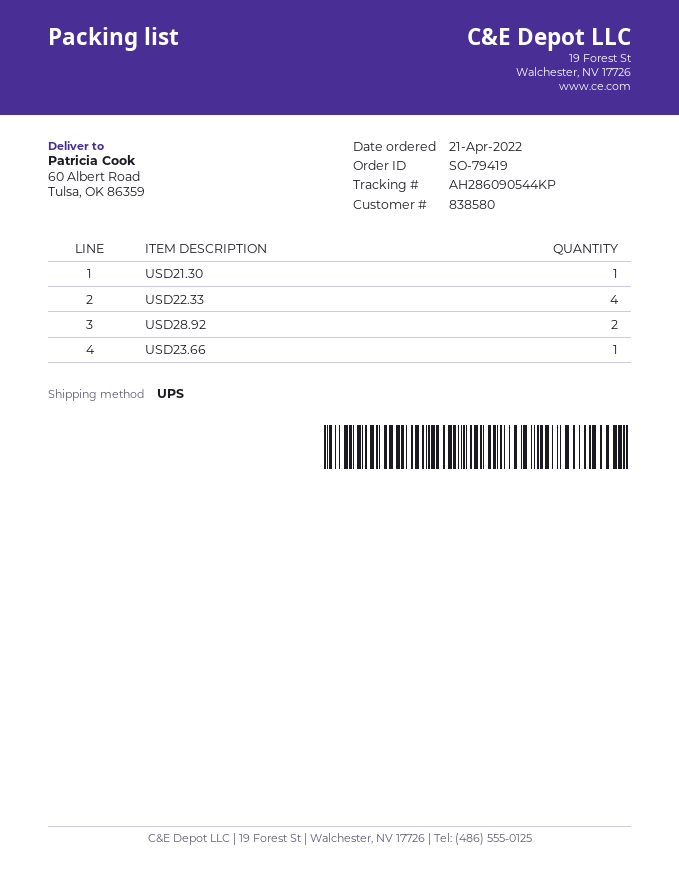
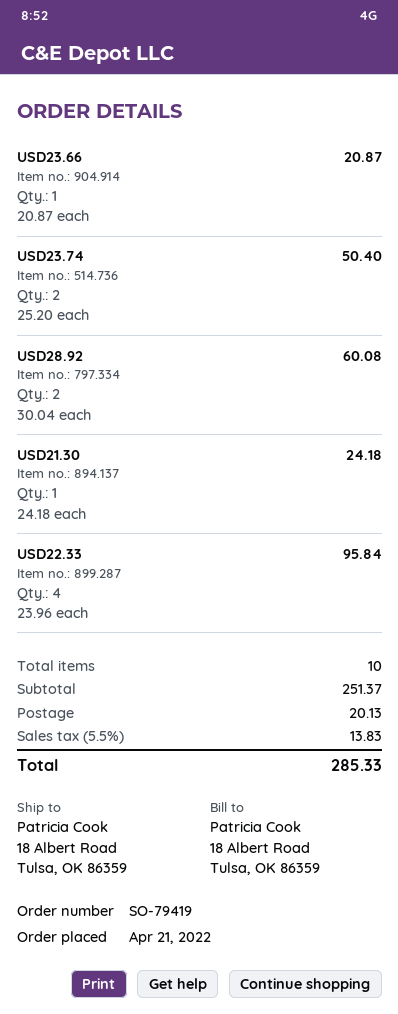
ship to: 60 Albert Road, Tulsa, OK 86359 -> 18 Albert Road, Tulsa, OK 86359
USD23.74: none -> 2

